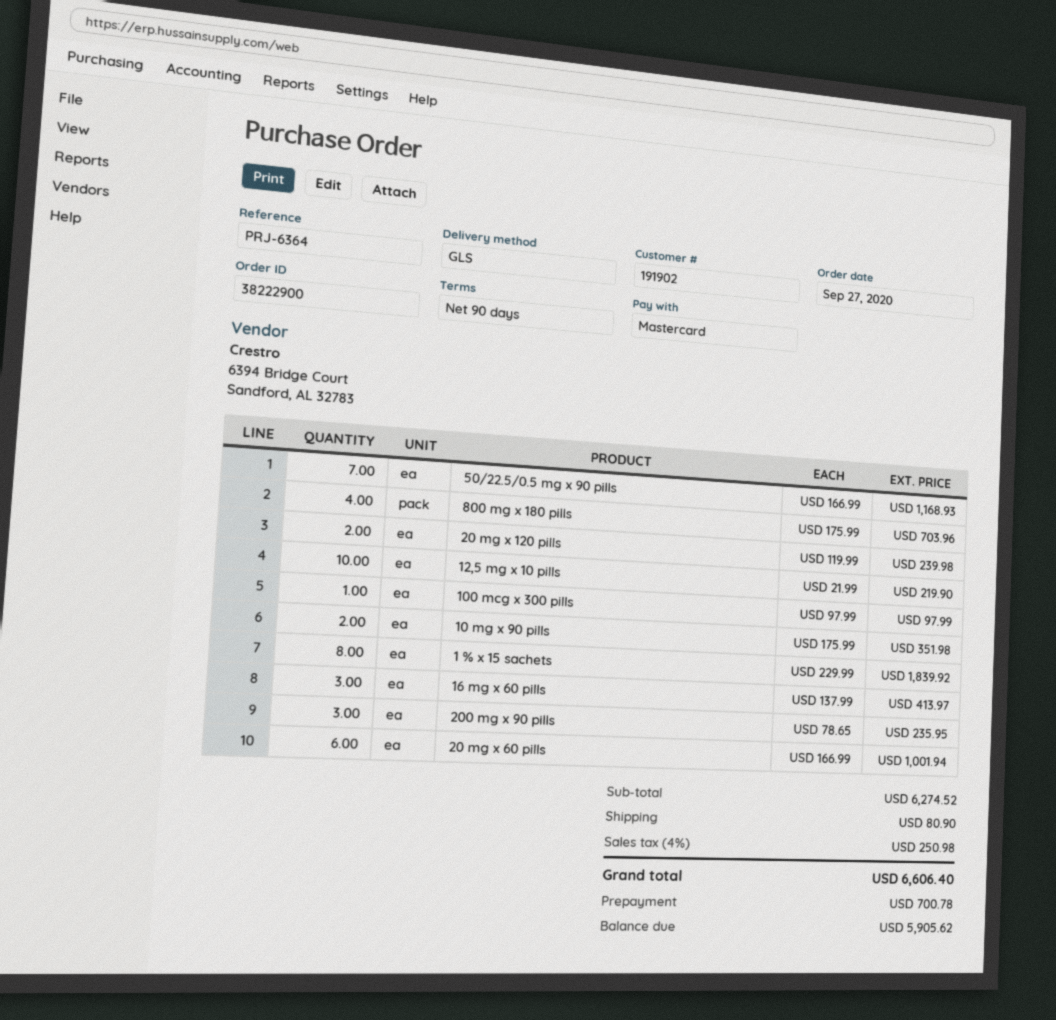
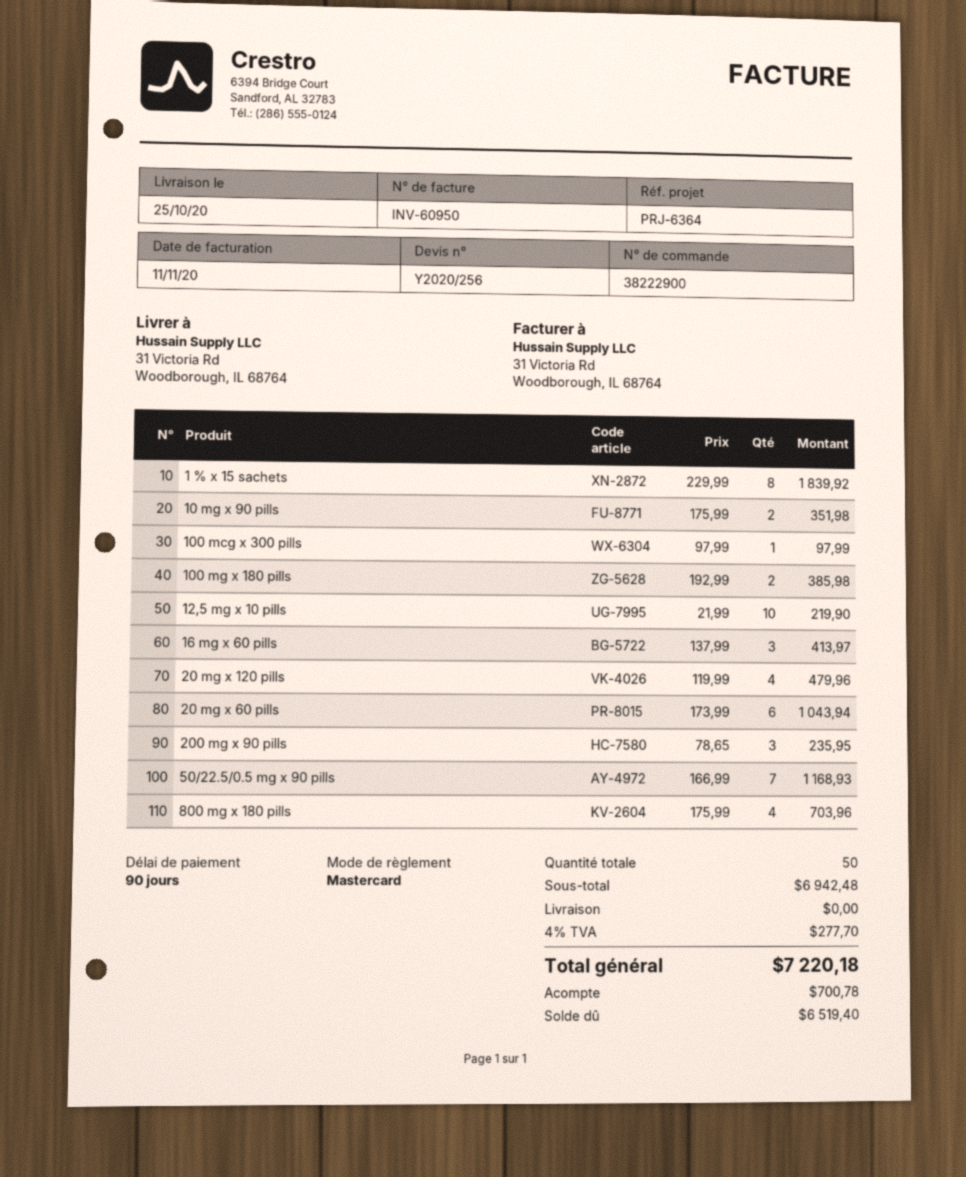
20 mg x 120 pills: 2 x 119.99 = 239.98 -> 4 x 119.99 = 479.96
20 mg x 60 pills: 6 x 166.99 = 1001.94 -> 6 x 173.99 = 1043.94
100 mg x 180 pills: none -> 2 x 192.99 = 385.98
subtotal: 6274.52 -> 6942.48
shipping: 80.90 -> 0.00
tax: 4% = 250.98 -> 4% = 277.70
total: 6606.40 -> 7220.18
balance: 5905.62 -> 6519.40

